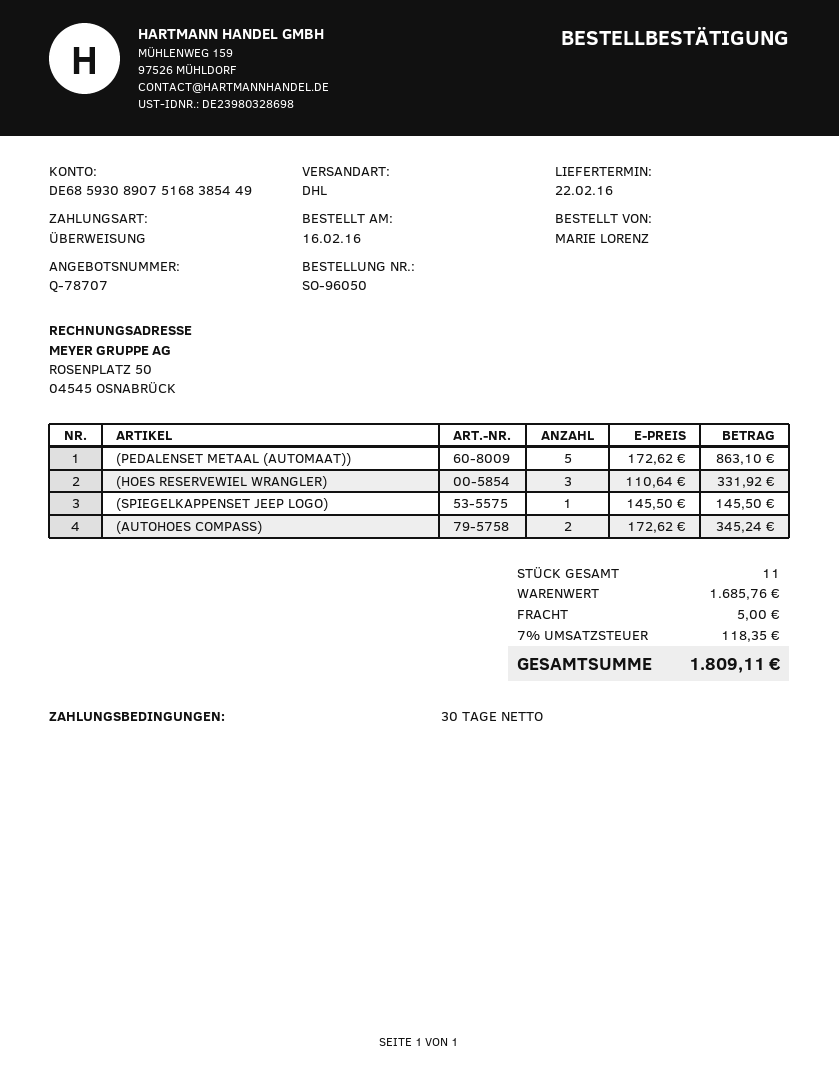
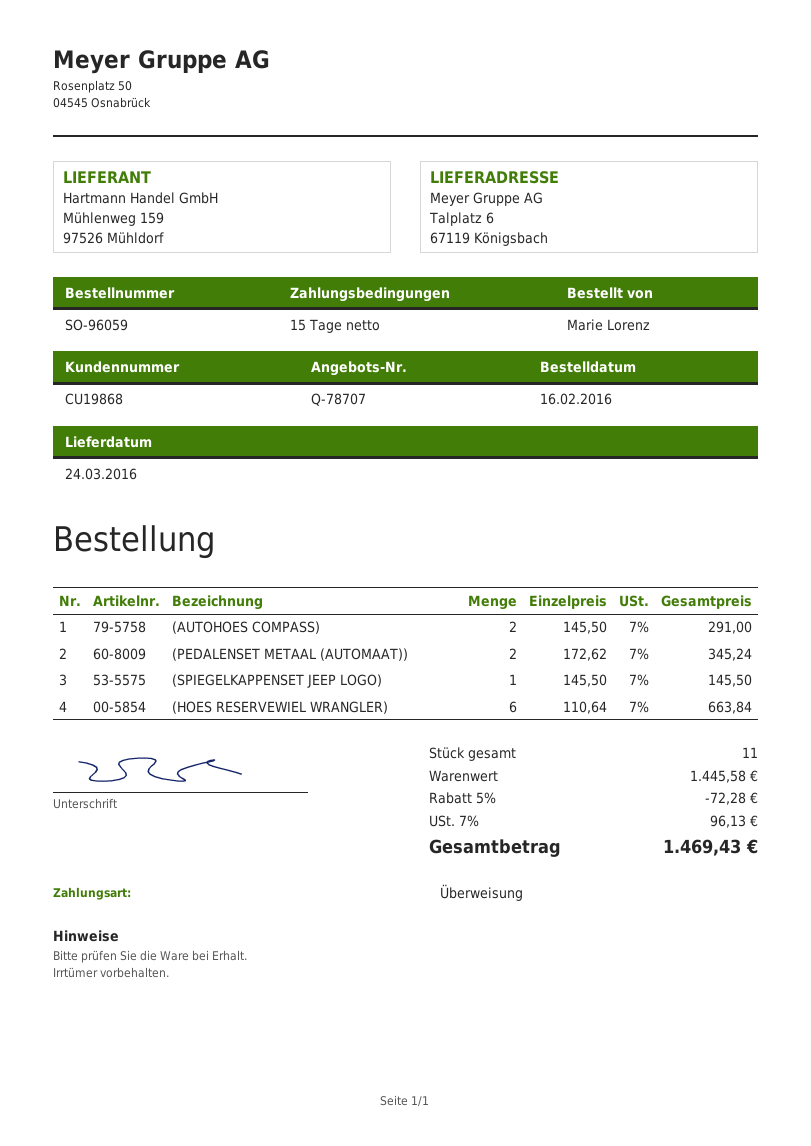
order number: SO-96050 -> SO-96059
delivery date: 2016-02-22 -> 2016-03-24
payment terms: 30 days -> 15 days
(PEDALENSET METAAL (AUTOMAAT)): 5 x 172.62 = 863.10 -> 2 x 172.62 = 345.24
(HOES RESERVEWIEL WRANGLER): 3 x 110.64 = 331.92 -> 6 x 110.64 = 663.84
(AUTOHOES COMPASS): 2 x 172.62 = 345.24 -> 2 x 145.50 = 291.00
subtotal: 1685.76 -> 1445.58
discount: none -> 5% = 72.28
shipping: 5.00 -> none
tax: 7% = 118.35 -> 7% = 96.13
total: 1809.11 -> 1469.43

